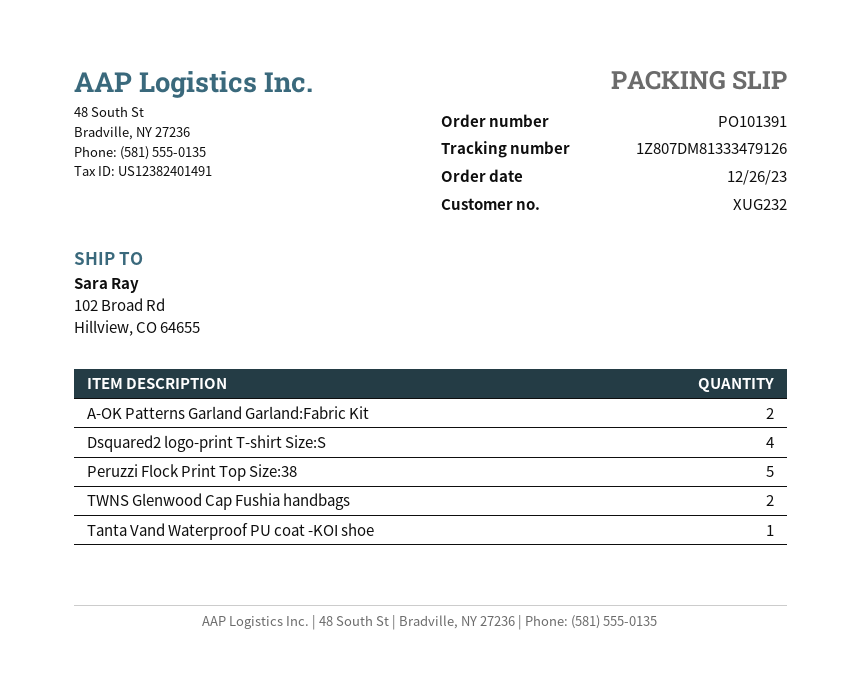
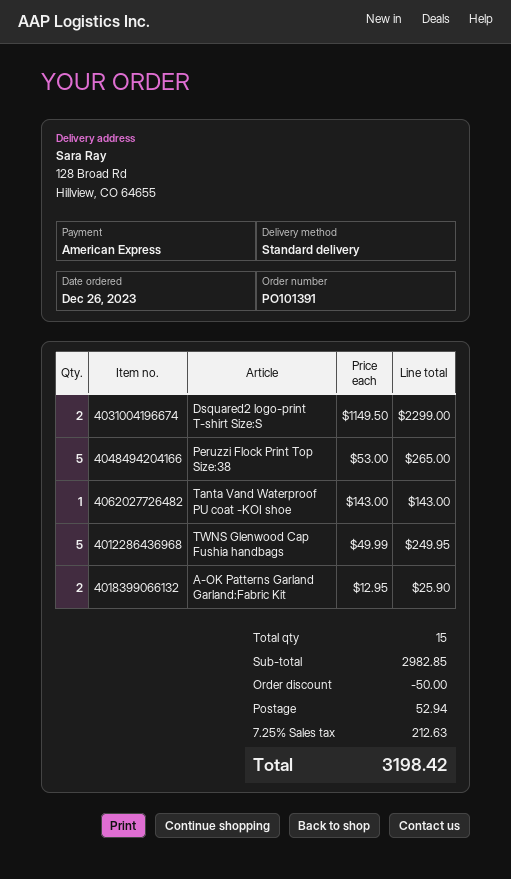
ship to: 102 Broad Rd, Hillview, CO 64655 -> 128 Broad Rd, Hillview, CO 64655
Dsquared2 logo-print T-shirt Size:S: 4 -> 2
TWNS Glenwood Cap Fushia handbags: 2 -> 5

